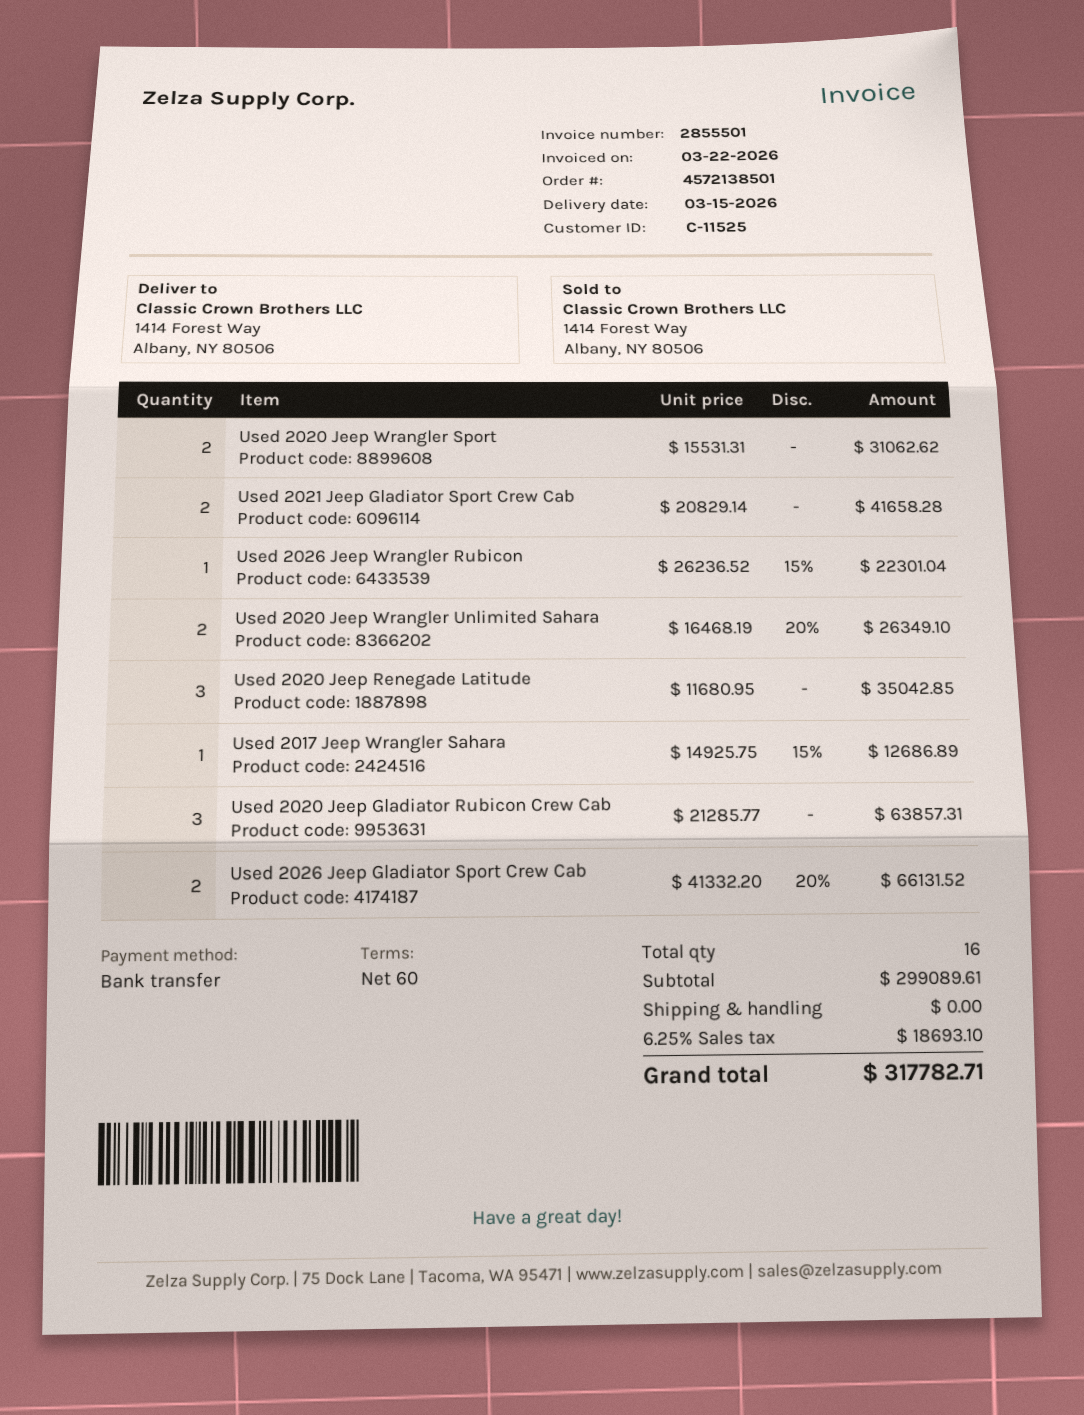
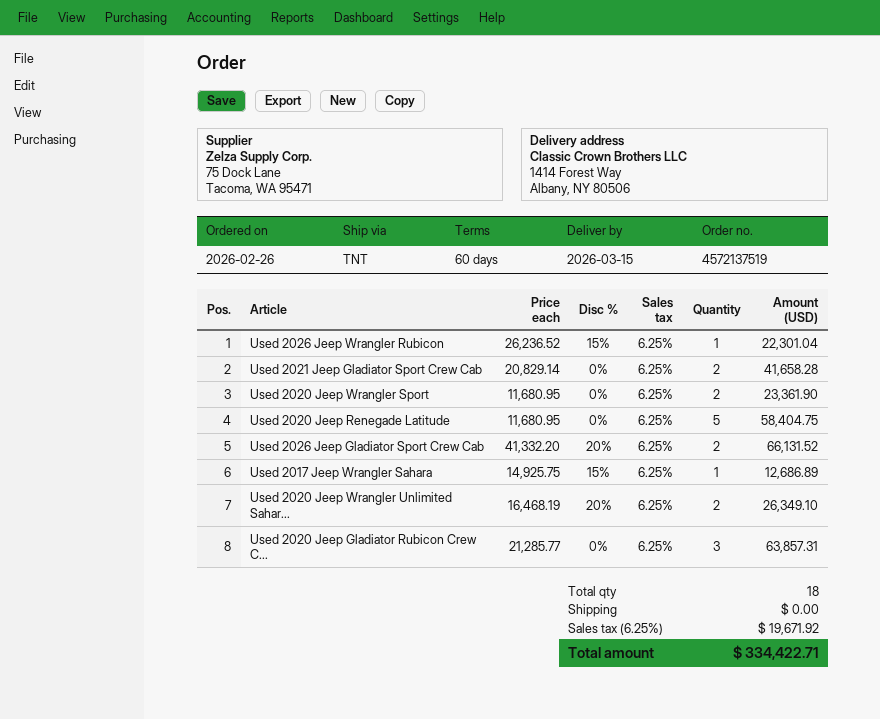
order number: 4572138501 -> 4572137519
Used 2020 Jeep Wrangler Sport: 2 x 15531.31 = 31062.62 -> 2 x 11680.95 = 23361.90
Used 2020 Jeep Renegade Latitude: 3 x 11680.95 = 35042.85 -> 5 x 11680.95 = 58404.75
total quantity: 16 -> 18
tax: 6.25% = 18693.10 -> 6.25% = 19671.92
total: 317782.71 -> 334422.71

